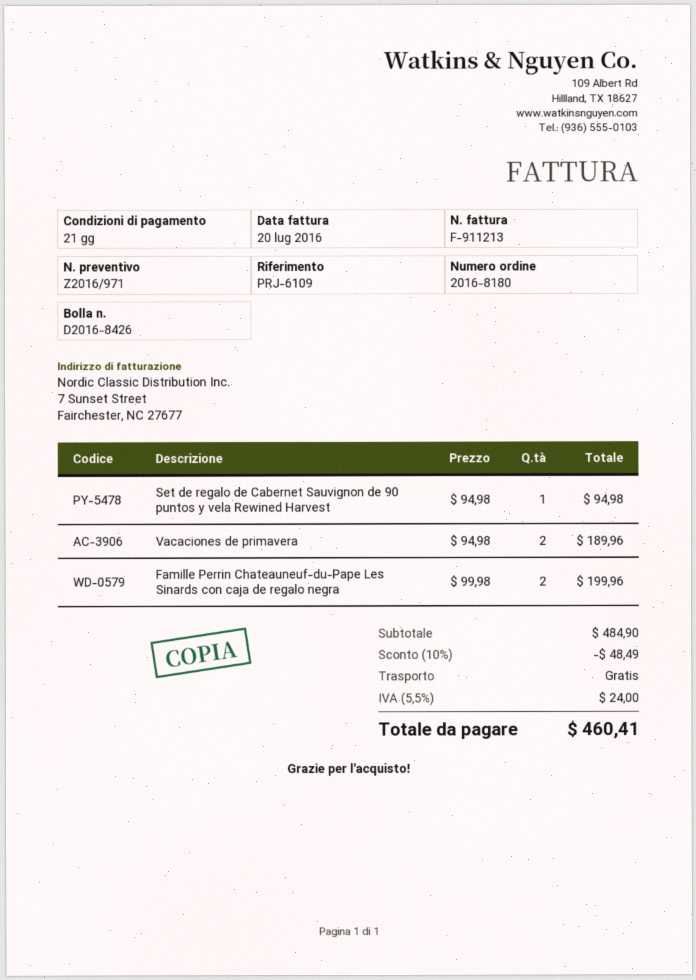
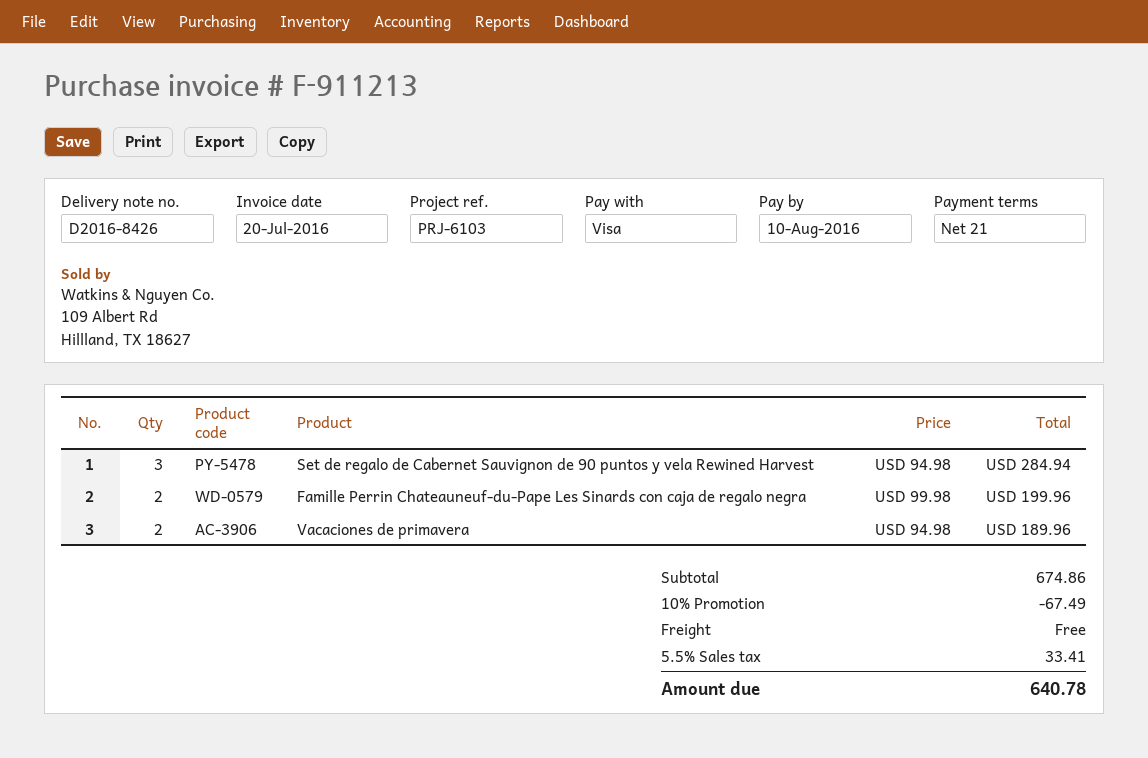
reference: PRJ-6109 -> PRJ-6103
Set de regalo de Cabernet Sauvignon de 90 puntos y vela Rewined Harvest: 1 x 94.98 = 94.98 -> 3 x 94.98 = 284.94
subtotal: 484.90 -> 674.86
discount: 10% = 48.49 -> 10% = 67.49
tax: 5.5% = 24.00 -> 5.5% = 33.41
total: 460.41 -> 640.78

